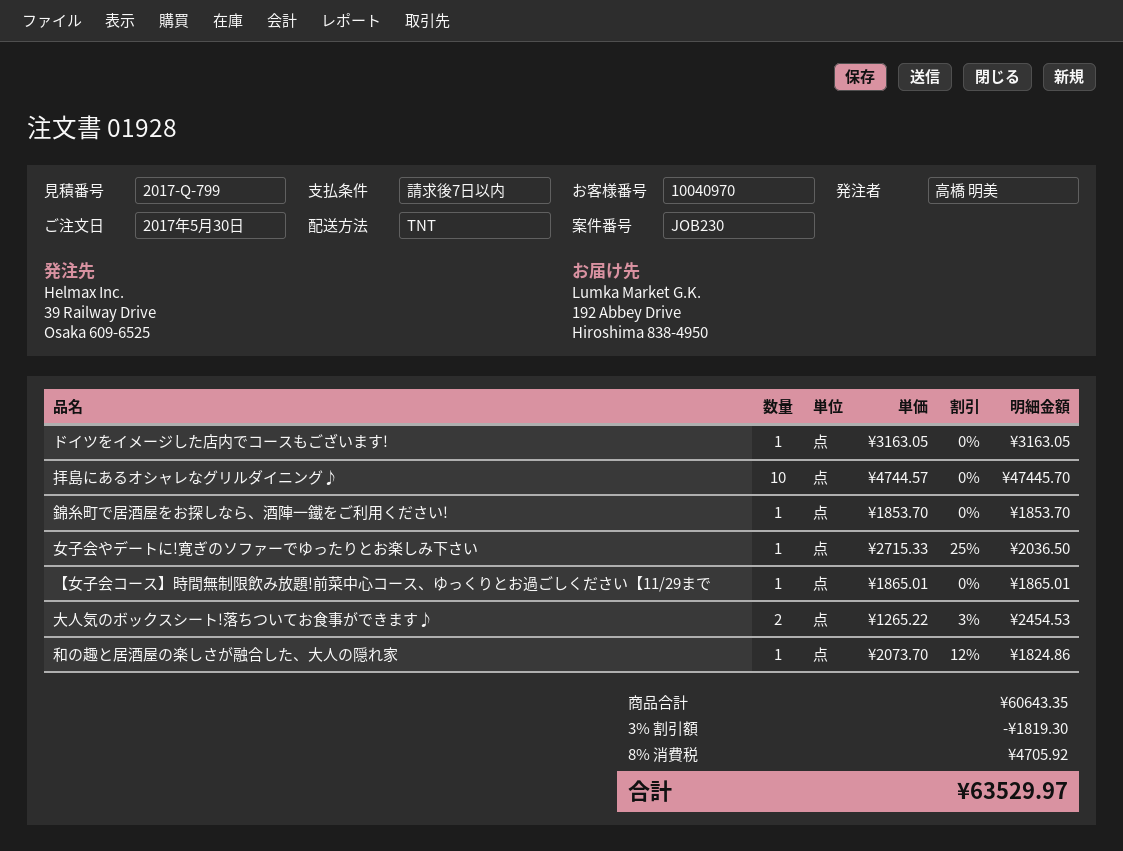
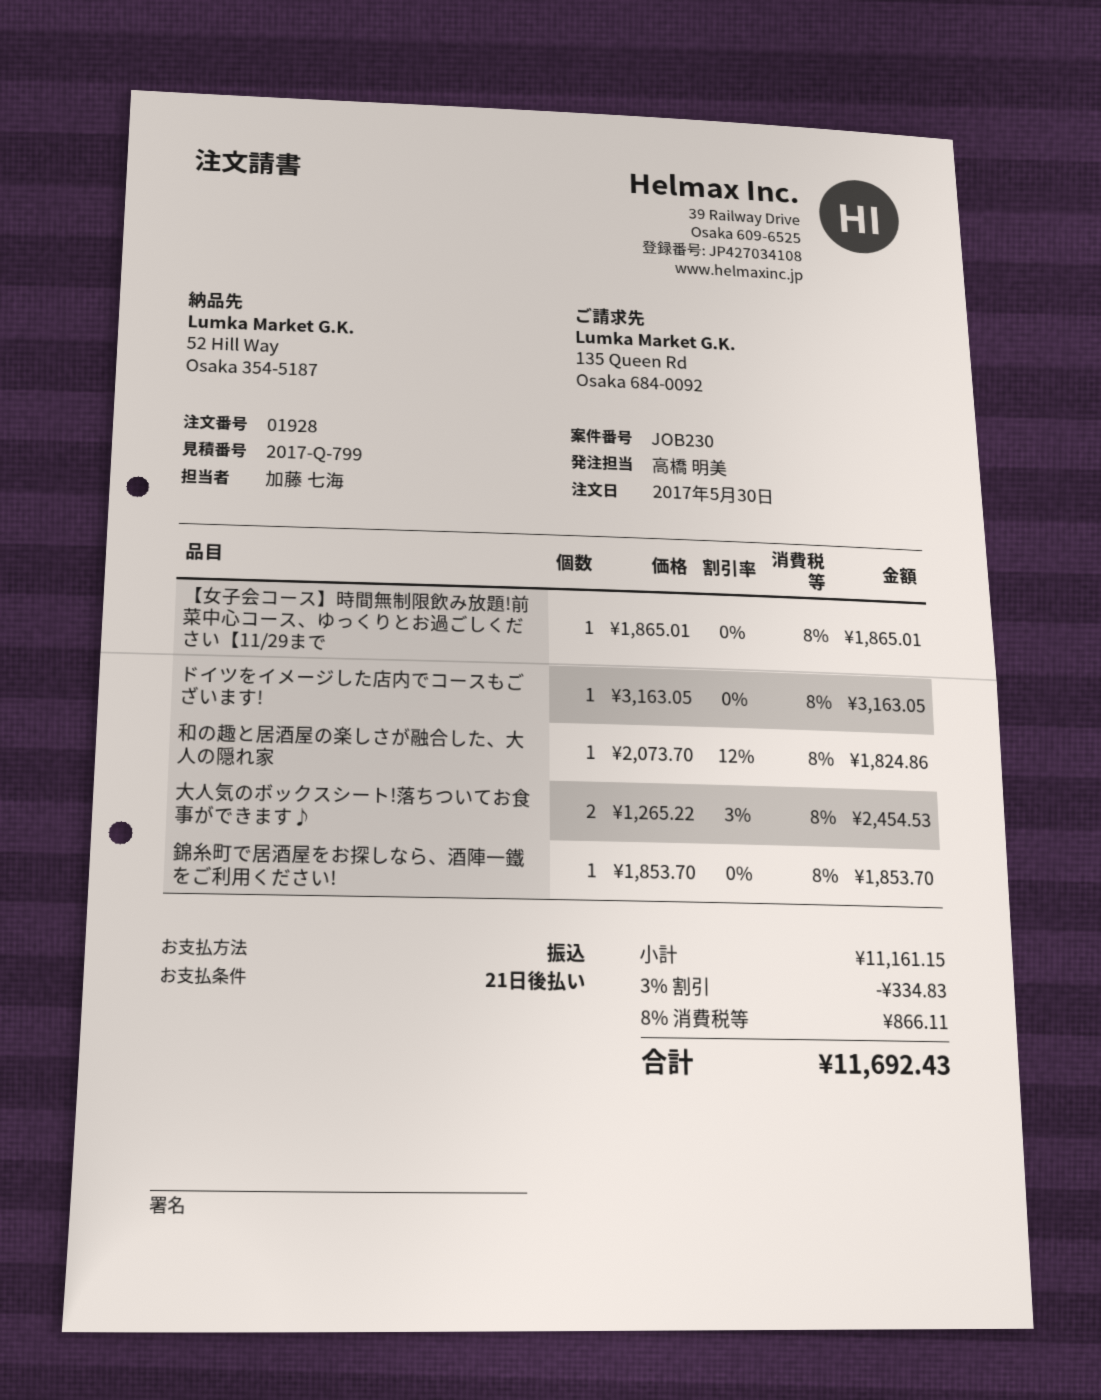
payment terms: 7 days -> 21 days
ship to: 192 Abbey Drive, Hiroshima 838-4950 -> 52 Hill Way, Osaka 354-5187
拝島にあるオシャレなグリルダイニング♪: 10 x 4744.57 = 47445.70 -> none
女子会やデートに!寛ぎのソファーでゆったりとお楽しみ下さい: 1 x 2715.33 - 25% = 2036.50 -> none
subtotal: 60643.35 -> 11161.15
discount: 3% = 1819.30 -> 3% = 334.83
tax: 8% = 4705.92 -> 8% = 866.11
total: 63529.97 -> 11692.43

